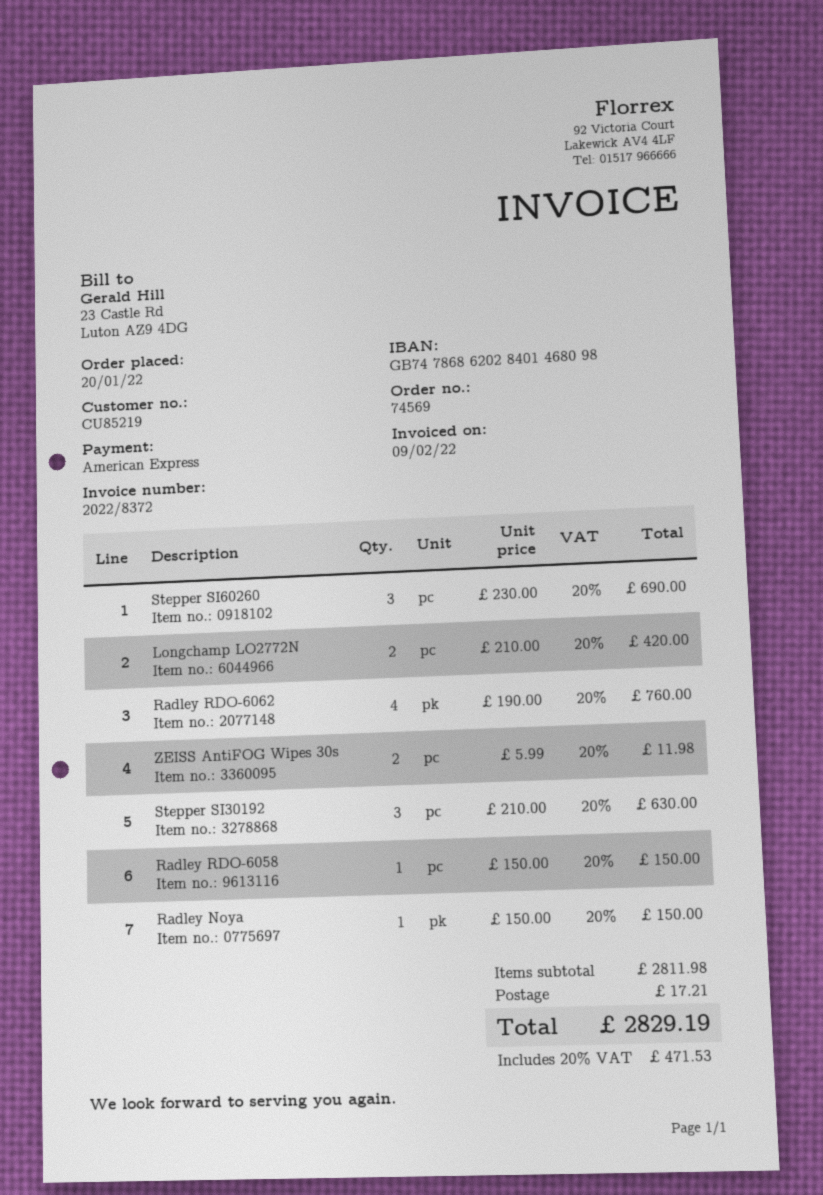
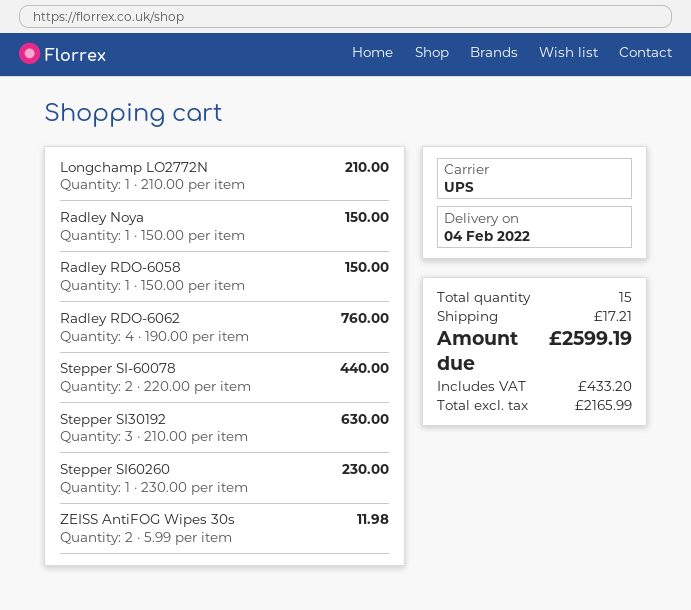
Stepper SI60260: 3 x 230.00 = 690.00 -> 1 x 230.00 = 230.00
Longchamp LO2772N: 2 x 210.00 = 420.00 -> 1 x 210.00 = 210.00
Stepper SI-60078: none -> 2 x 220.00 = 440.00
tax: 471.53 -> 433.20
total: 2829.19 -> 2599.19

